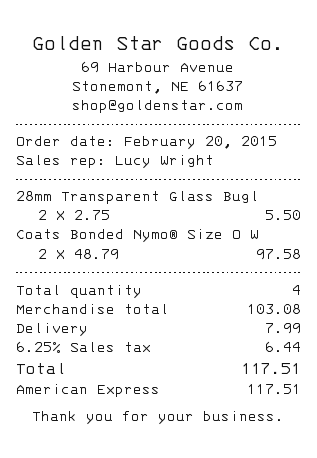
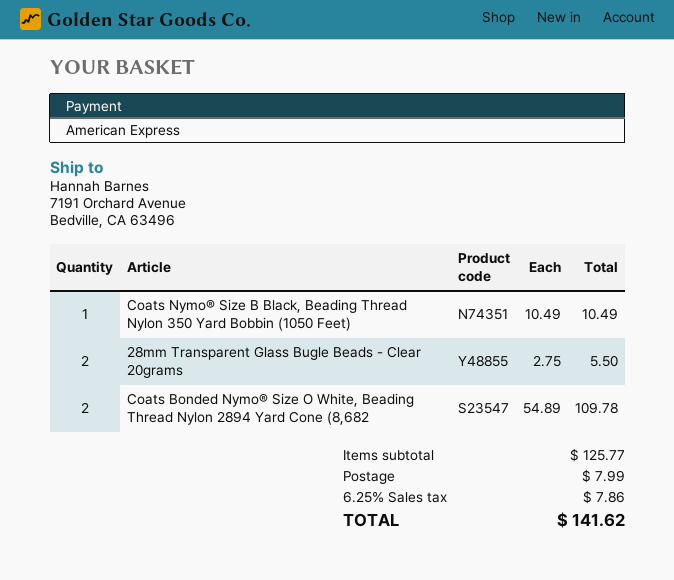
Coats Bonded Nymo® Size O W: 2 x 48.79 = 97.58 -> 2 x 54.89 = 109.78
Coats Nymo® Size B Black, Beading Thread Nylon 350 Yard Bobbin (1050 Feet): none -> 1 x 10.49 = 10.49
subtotal: 103.08 -> 125.77
tax: 6.25% = 6.44 -> 6.25% = 7.86
total: 117.51 -> 141.62

